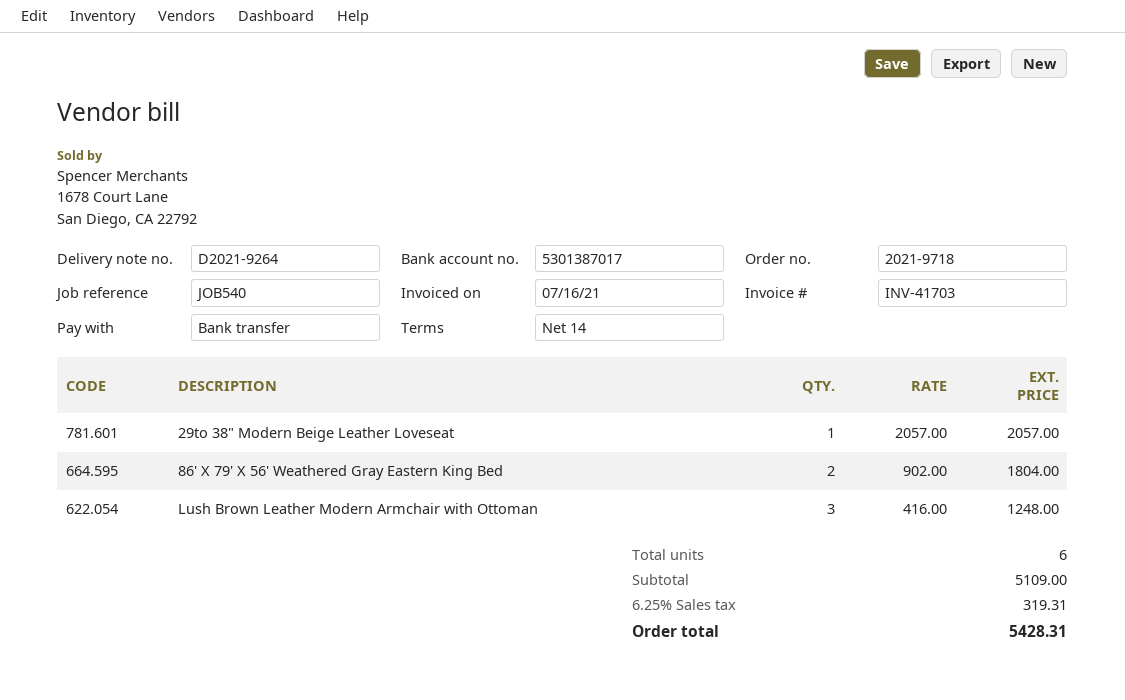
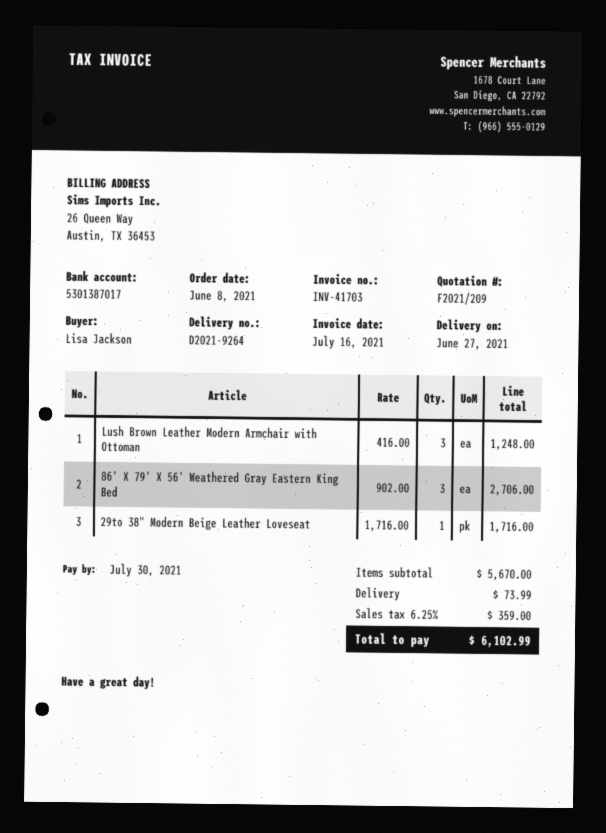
29to 38" Modern Beige Leather Loveseat: 1 x 2057.00 = 2057.00 -> 1 x 1716.00 = 1716.00
86' X 79' X 56' Weathered Gray Eastern King Bed: 2 x 902.00 = 1804.00 -> 3 x 902.00 = 2706.00
subtotal: 5109.00 -> 5670.00
shipping: none -> 73.99
tax: 6.25% = 319.31 -> 6.25% = 359.00
total: 5428.31 -> 6102.99

